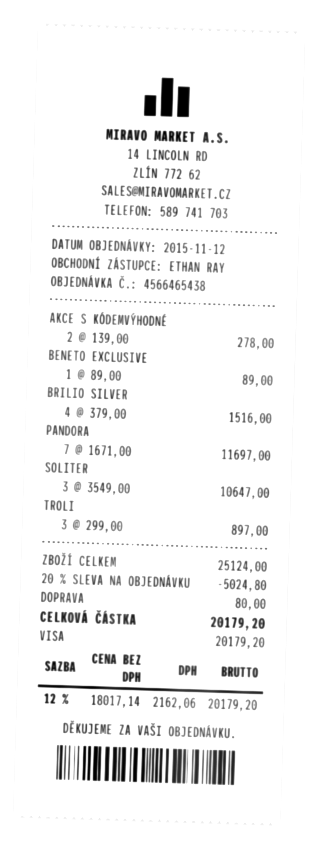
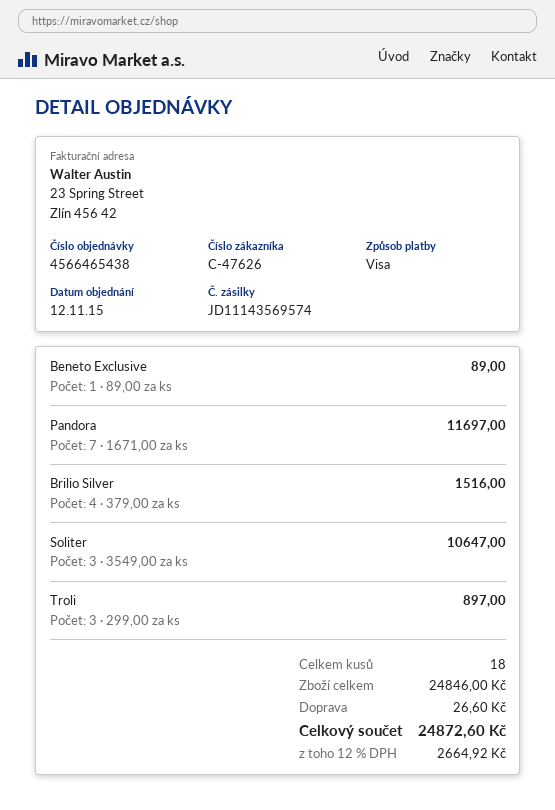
AKCE S KÓDEMVÝHODNÉ: 2 x 139.00 = 278.00 -> none
subtotal: 25124.00 -> 24846.00
discount: 20% = 5024.80 -> none
shipping: 80.00 -> 26.60
tax: 12% = 2162.06 -> 12% = 2664.92
total: 20179.20 -> 24872.60

